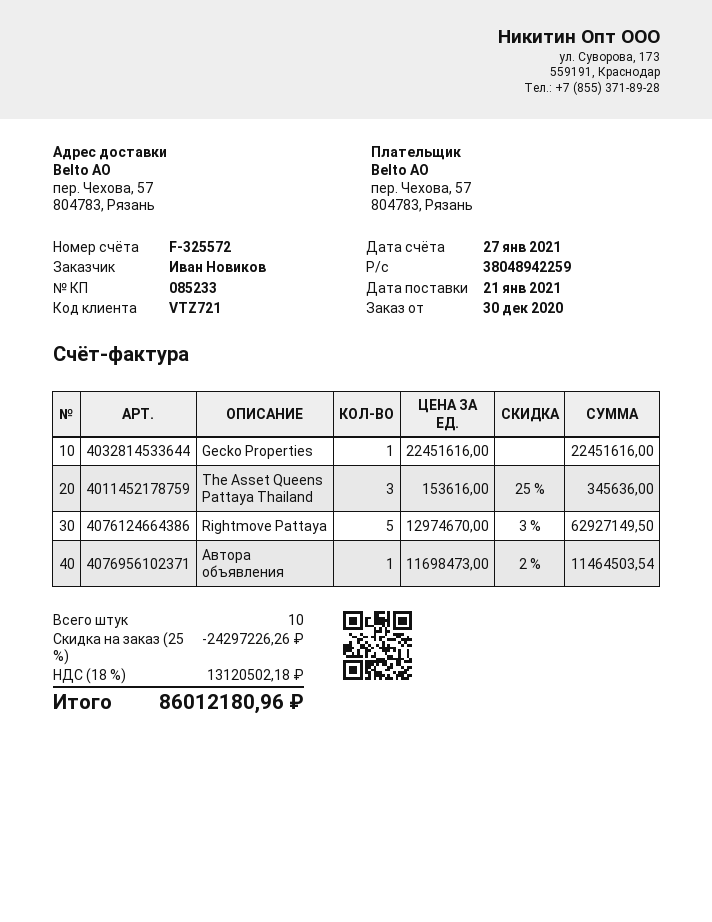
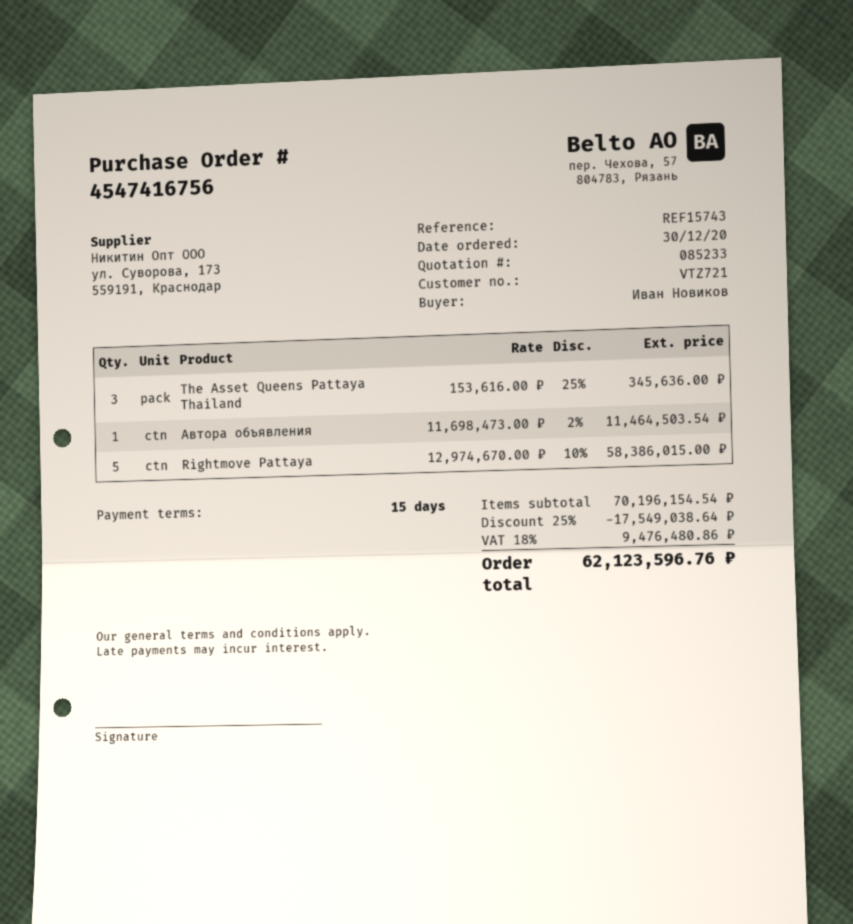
Gecko Properties: 1 x 22451616.00 = 22451616.00 -> none
Rightmove Pattaya: 5 x 12974670.00 - 3% = 62927149.50 -> 5 x 12974670.00 - 10% = 58386015.00
discount: 25% = 24297226.26 -> 25% = 17549038.64
tax: 18% = 13120502.18 -> 18% = 9476480.86
total: 86012180.96 -> 62123596.76

